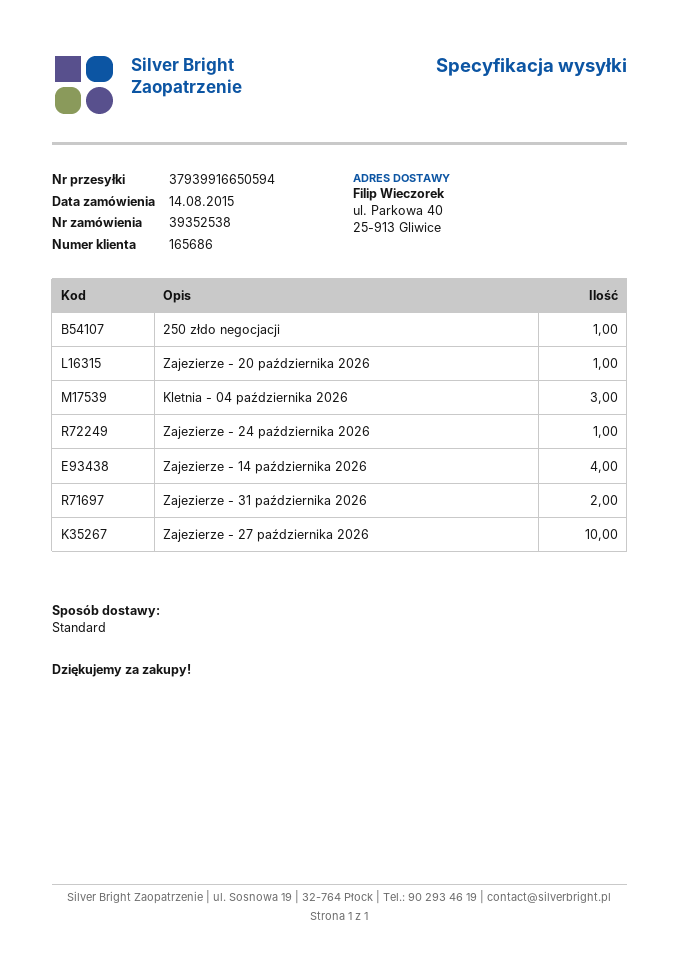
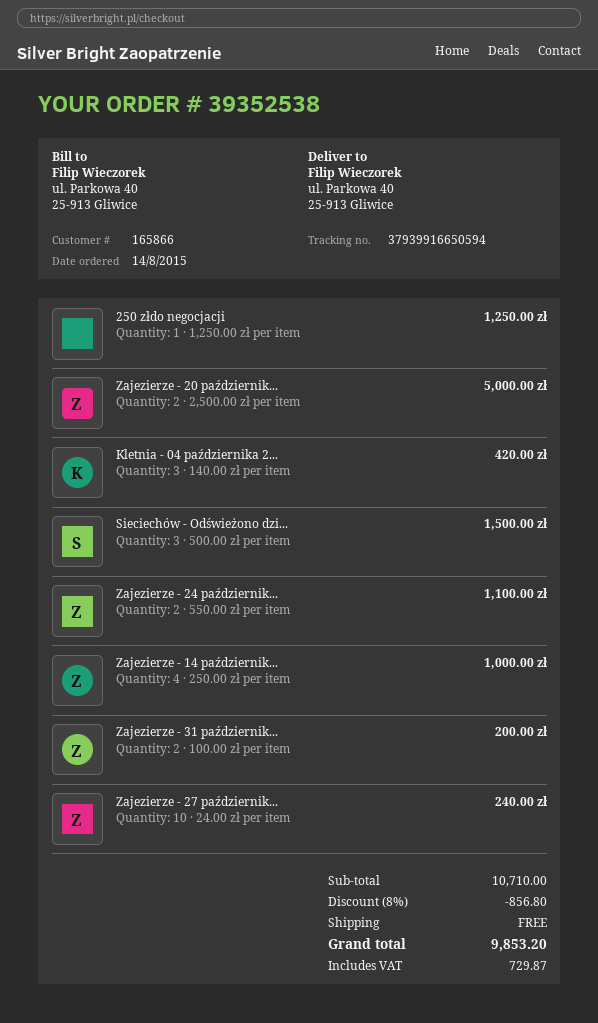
customer number: 165686 -> 165866
Zajezierze - 20 października 2026: 1 -> 2
Zajezierze - 24 października 2026: 1 -> 2
Sieciechów - Odświeżono dzi...: none -> 3

